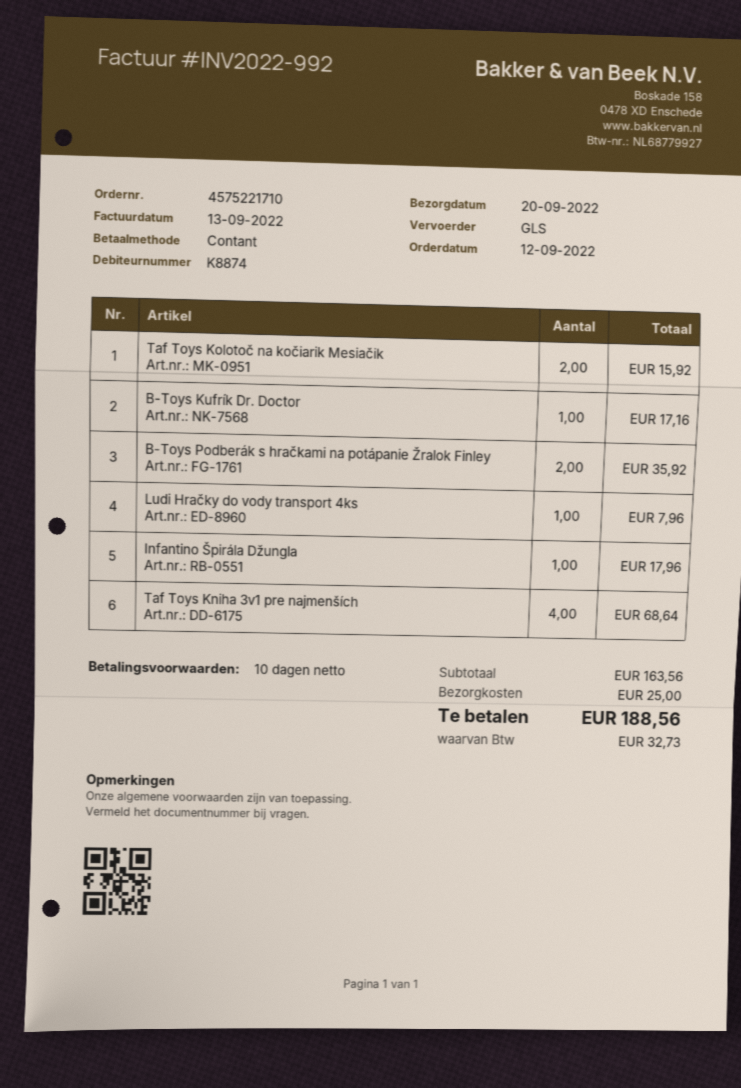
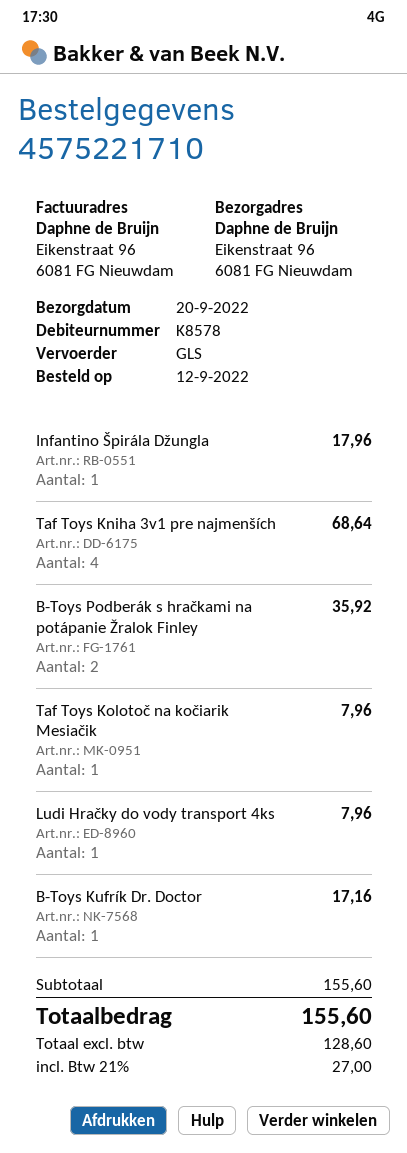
customer number: K8874 -> K8578
Taf Toys Kolotoč na kočiarik Mesiačik: 2 for 15.92 -> 1 for 7.96
subtotal: 163.56 -> 155.60
shipping: 25.00 -> none
tax: 32.73 -> 27.00
total: 188.56 -> 155.60

